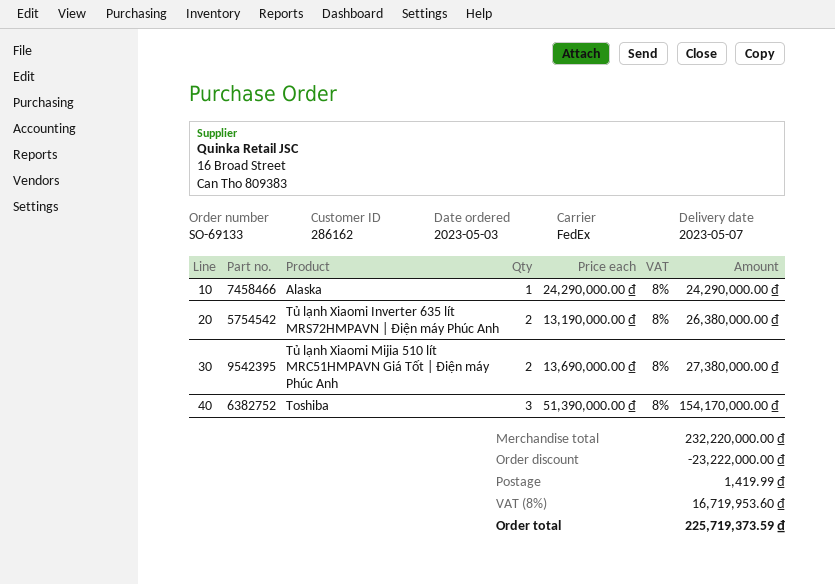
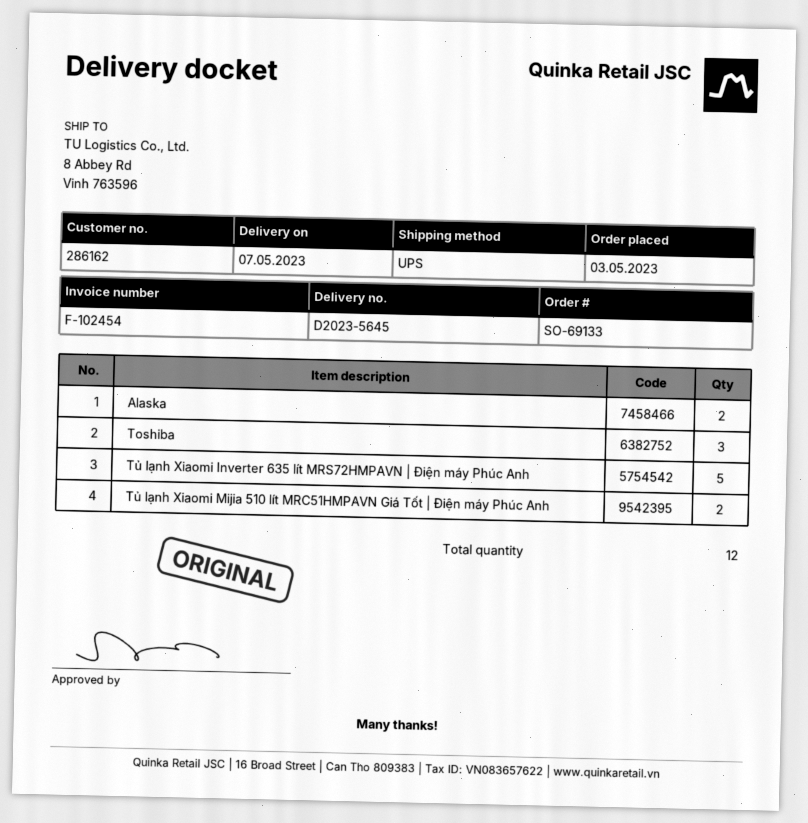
shipping method: FedEx -> UPS
Alaska: 1 -> 2
Tủ lạnh Xiaomi Inverter 635 lít MRS72HMPAVN | Điện máy Phúc Anh: 2 -> 5

